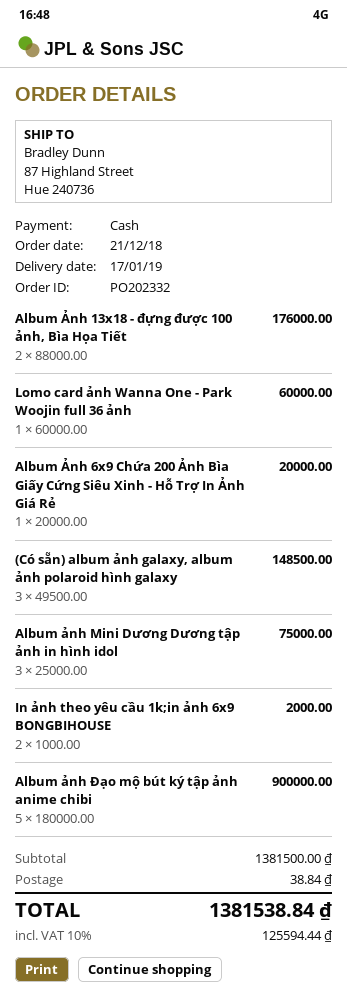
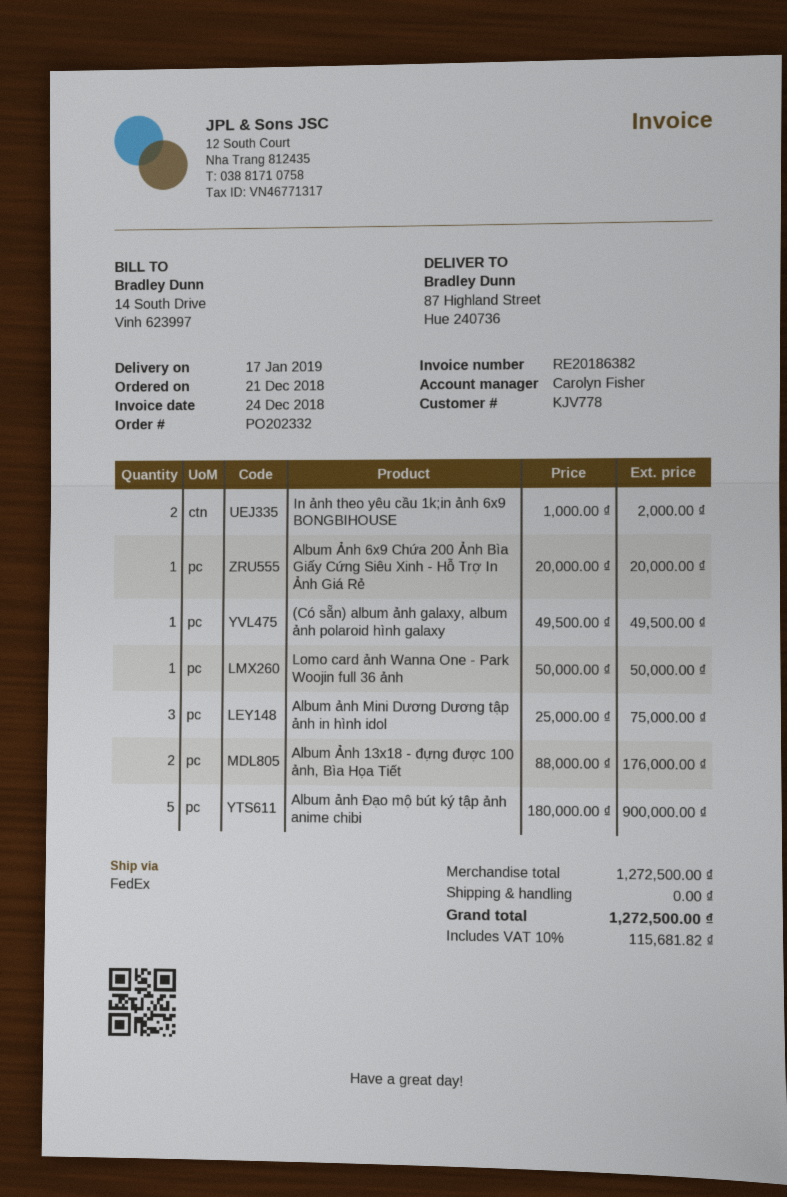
Lomo card ảnh Wanna One - Park Woojin full 36 ảnh: 1 x 60000.00 = 60000.00 -> 1 x 50000.00 = 50000.00
(Có sẵn) album ảnh galaxy, album ảnh polaroid hình galaxy: 3 x 49500.00 = 148500.00 -> 1 x 49500.00 = 49500.00
subtotal: 1381500.00 -> 1272500.00
shipping: 38.84 -> 0.00
tax: 10% = 125594.44 -> 10% = 115681.82
total: 1381538.84 -> 1272500.00

